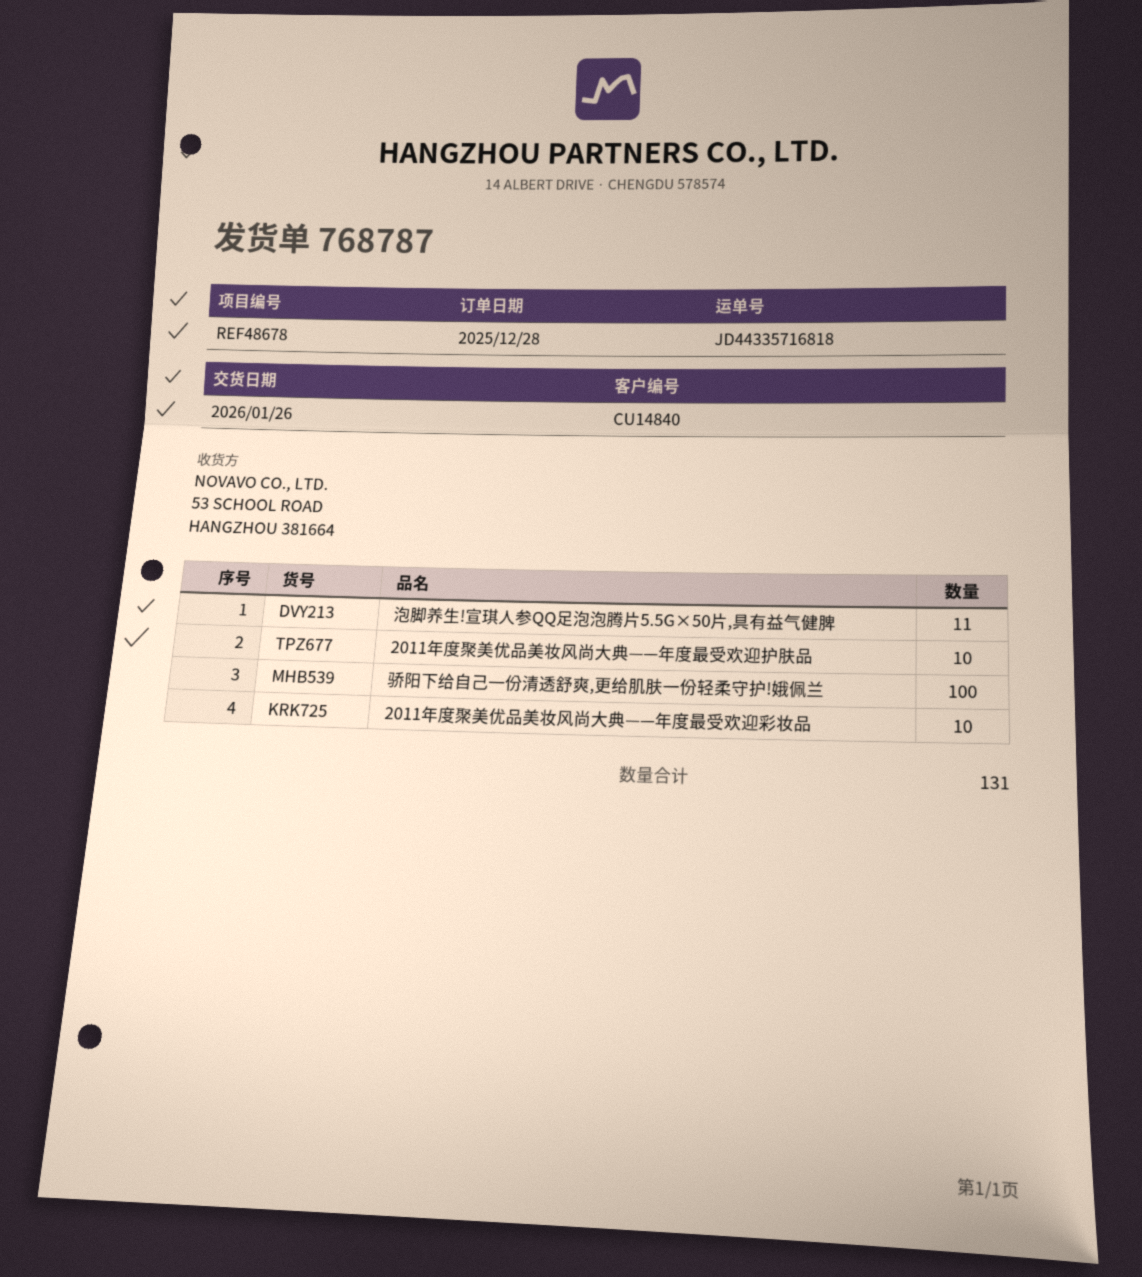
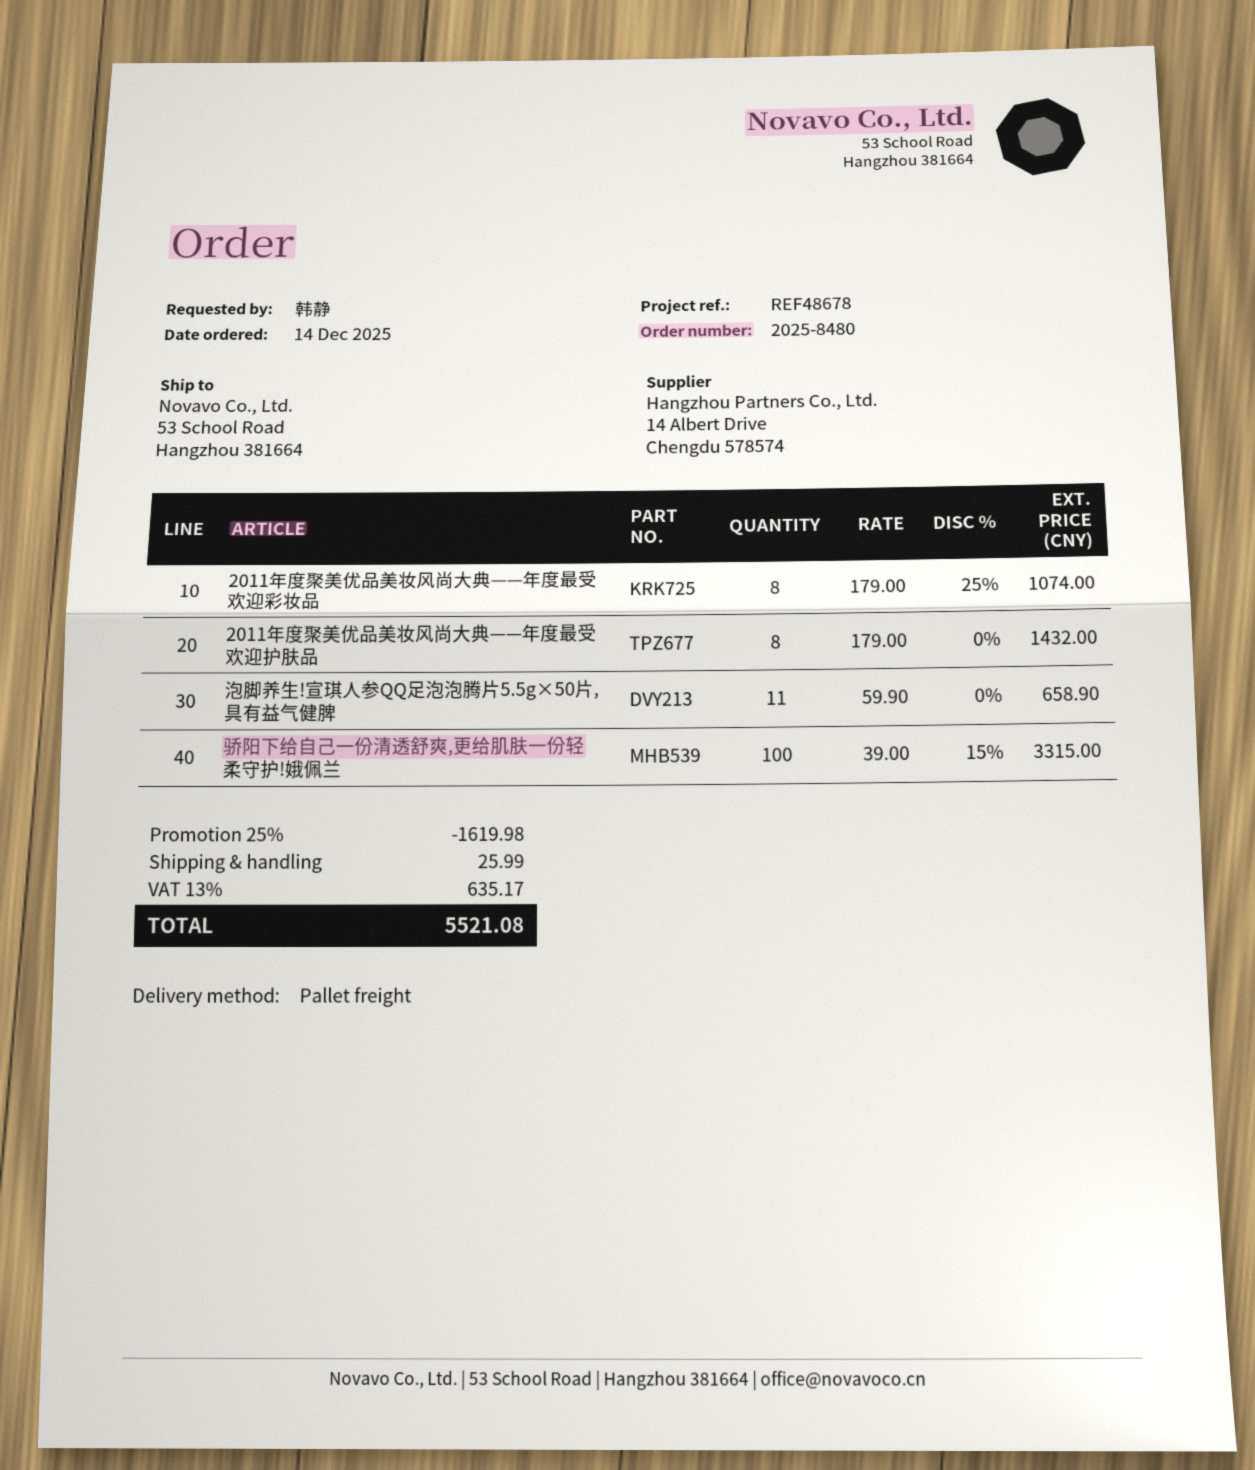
order date: 2025-12-28 -> 2025-12-14
2011年度聚美优品美妆风尚大典——年度最受欢迎护肤品: 10 -> 8
2011年度聚美优品美妆风尚大典——年度最受欢迎彩妆品: 10 -> 8

